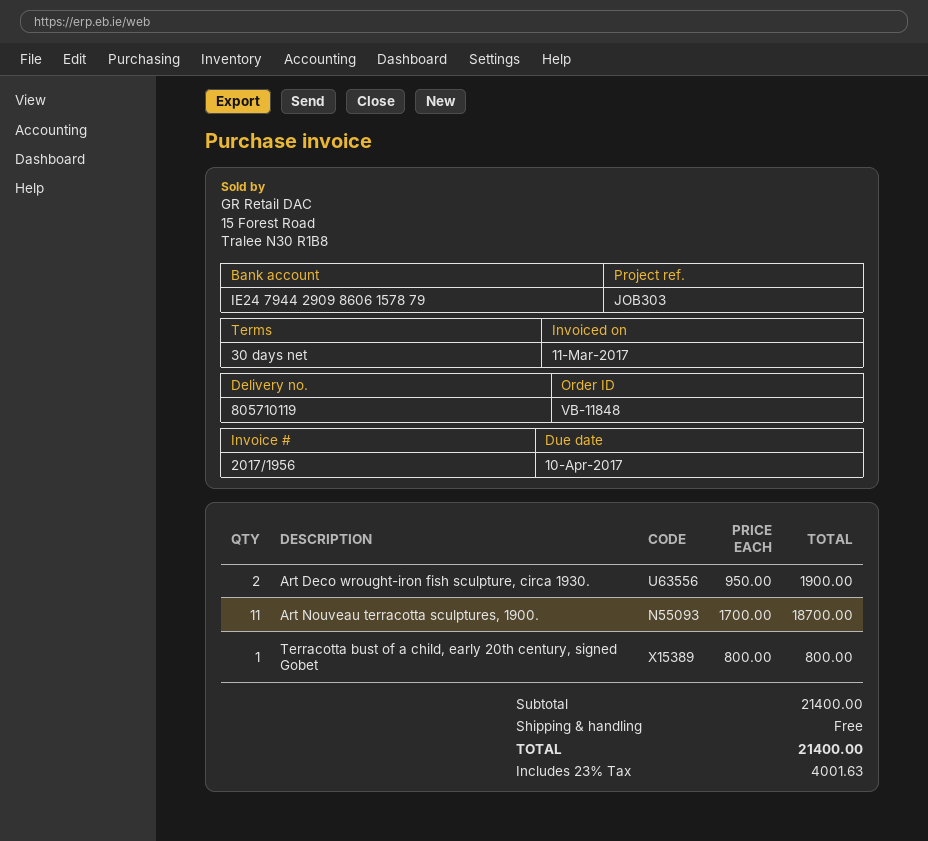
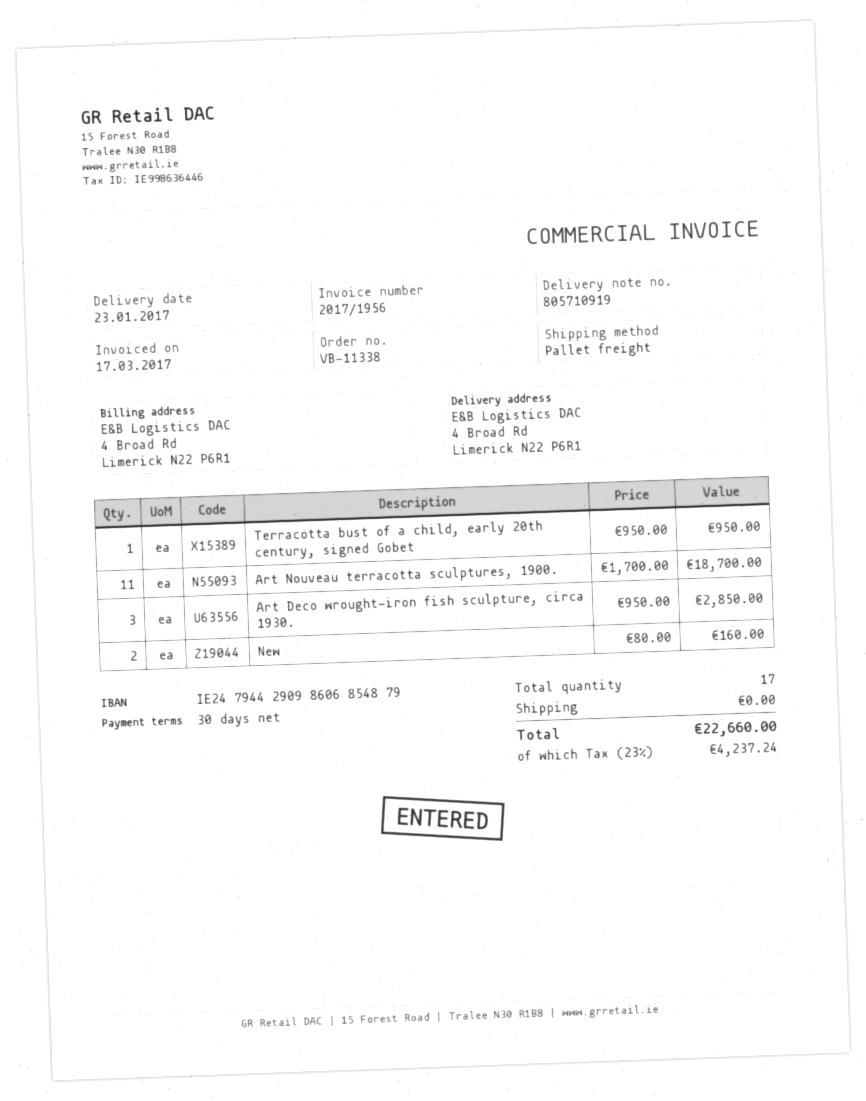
order number: VB-11848 -> VB-11338
delivery note number: 805710119 -> 805710919
invoice date: 2017-03-11 -> 2017-03-17
bank account: IE24794429098606157879 -> IE24794429098606854879
Art Deco wrought-iron fish sculpture, circa 1930.: 2 x 950.00 = 1900.00 -> 3 x 950.00 = 2850.00
Terracotta bust of a child, early 20th century, signed Gobet: 1 x 800.00 = 800.00 -> 1 x 950.00 = 950.00
New: none -> 2 x 80.00 = 160.00
tax: 23% = 4001.63 -> 23% = 4237.24
total: 21400.00 -> 22660.00

